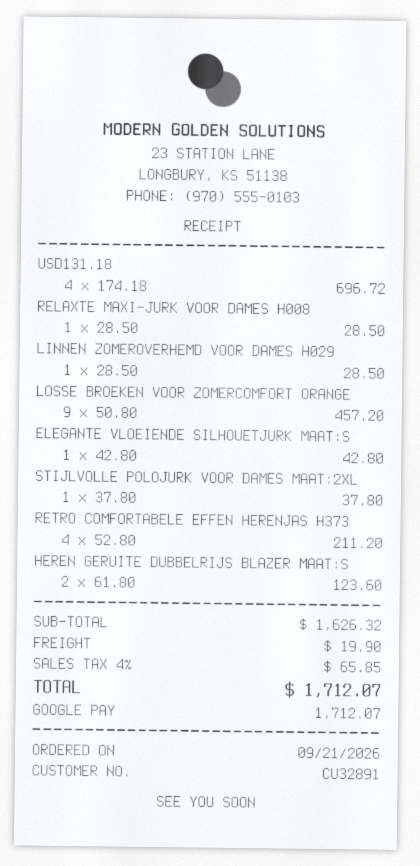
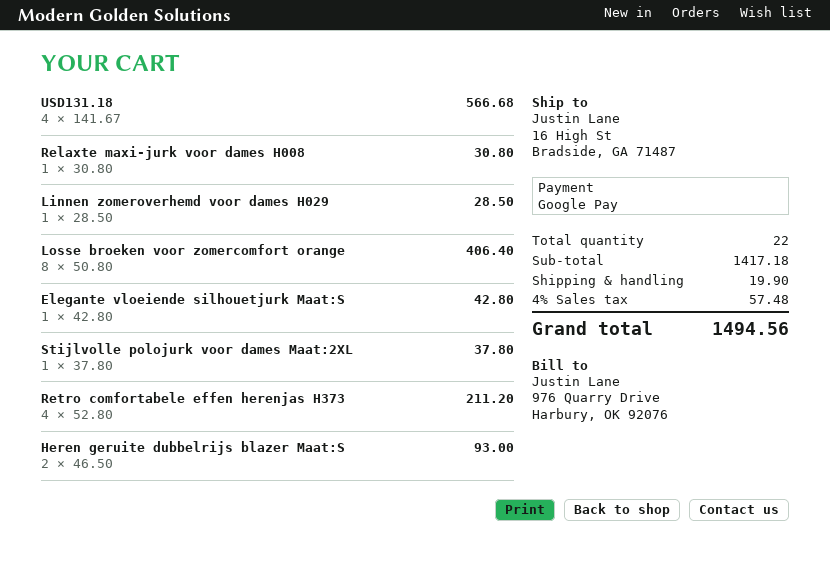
USD131.18: 4 x 174.18 = 696.72 -> 4 x 141.67 = 566.68
RELAXTE MAXI-JURK VOOR DAMES H008: 1 x 28.50 = 28.50 -> 1 x 30.80 = 30.80
LOSSE BROEKEN VOOR ZOMERCOMFORT ORANGE: 9 x 50.80 = 457.20 -> 8 x 50.80 = 406.40
HEREN GERUITE DUBBELRIJS BLAZER MAAT:S: 2 x 61.80 = 123.60 -> 2 x 46.50 = 93.00
subtotal: 1626.32 -> 1417.18
tax: 4% = 65.85 -> 4% = 57.48
total: 1712.07 -> 1494.56

